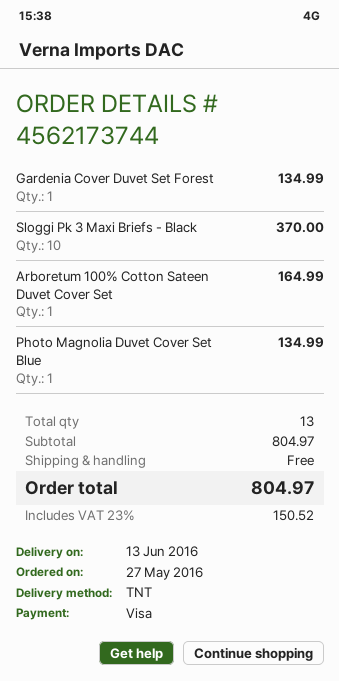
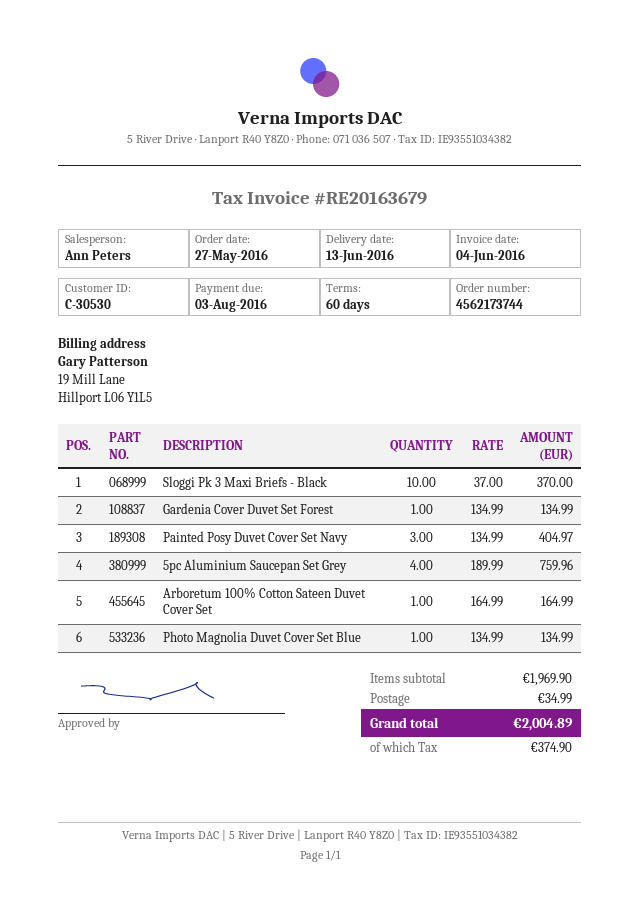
Painted Posy Duvet Cover Set Navy: none -> 3 for 404.97
5pc Aluminium Saucepan Set Grey: none -> 4 for 759.96
subtotal: 804.97 -> 1969.90
shipping: 0.00 -> 34.99
tax: 150.52 -> 374.90
total: 804.97 -> 2004.89

